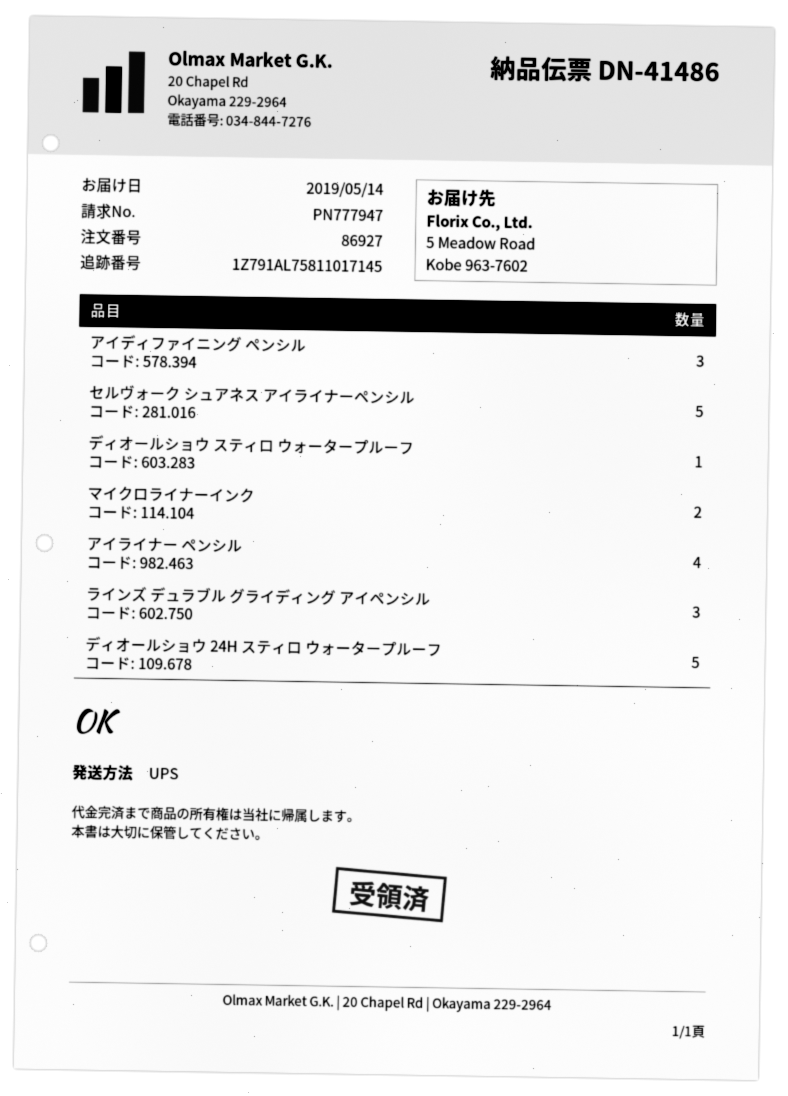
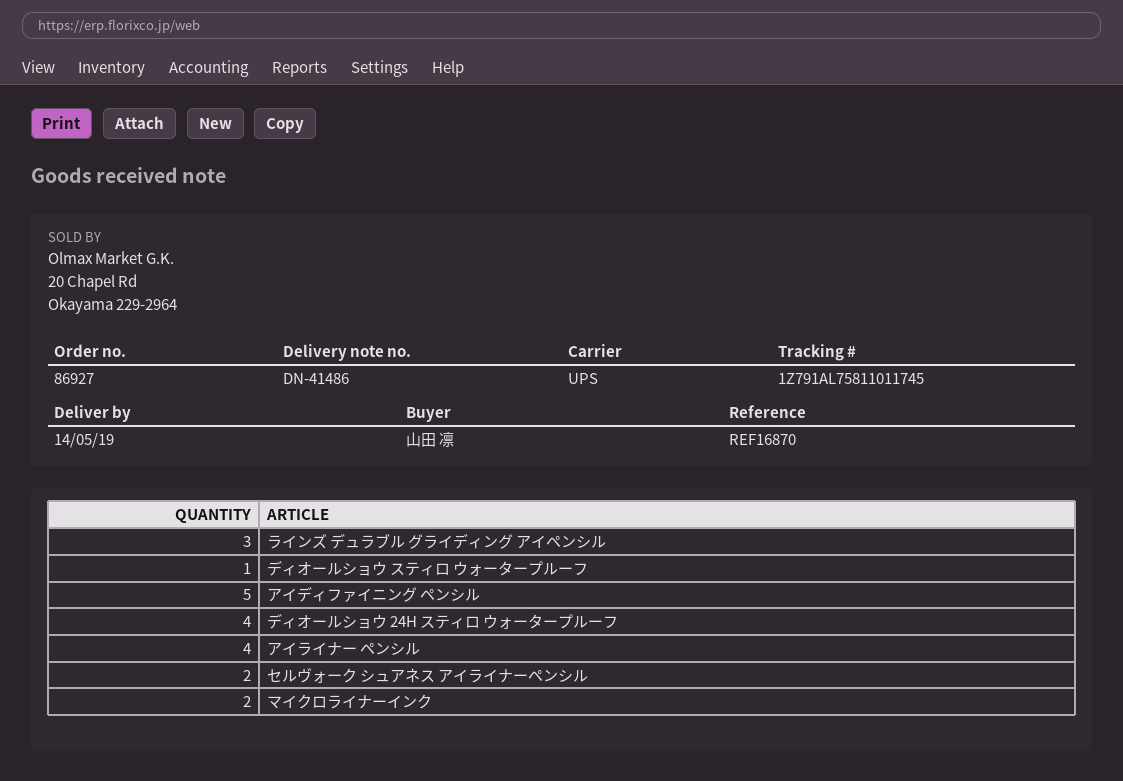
tracking number: 1Z791AL75811017145 -> 1Z791AL75811011745
アイディファイニング ペンシル: 3 -> 5
セルヴォーク シュアネス アイライナーペンシル: 5 -> 2
ディオールショウ 24H スティロ ウォータープルーフ: 5 -> 4

